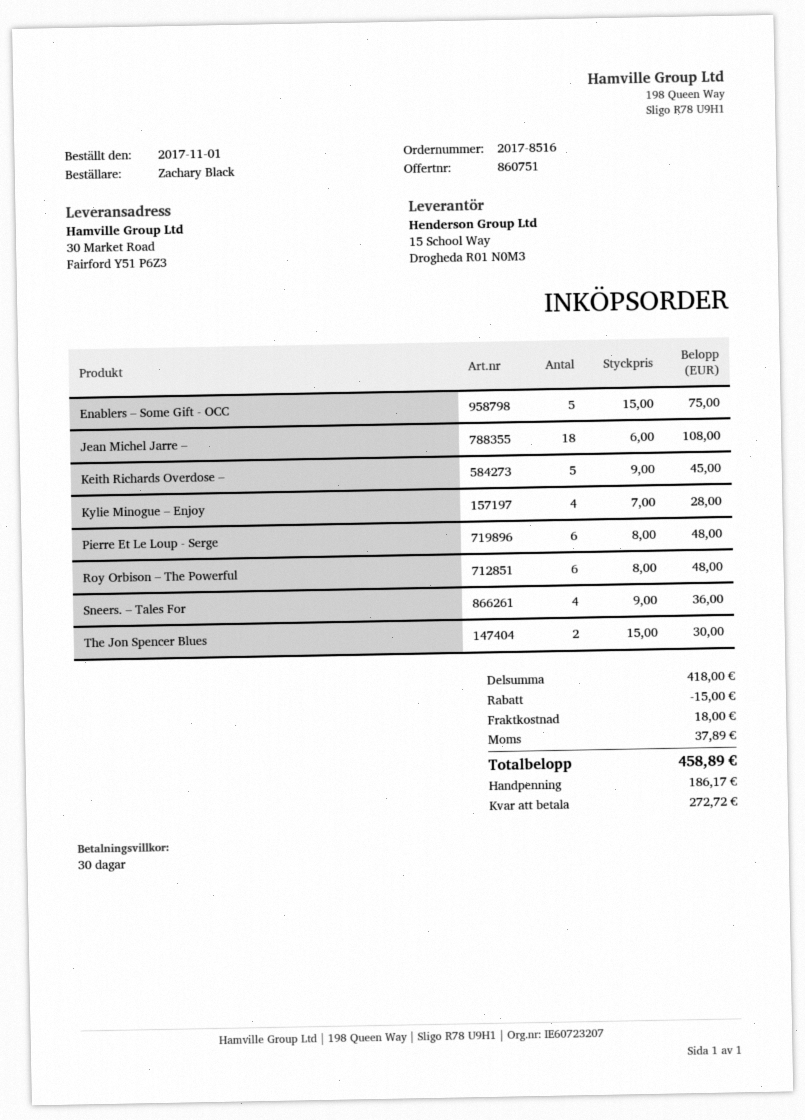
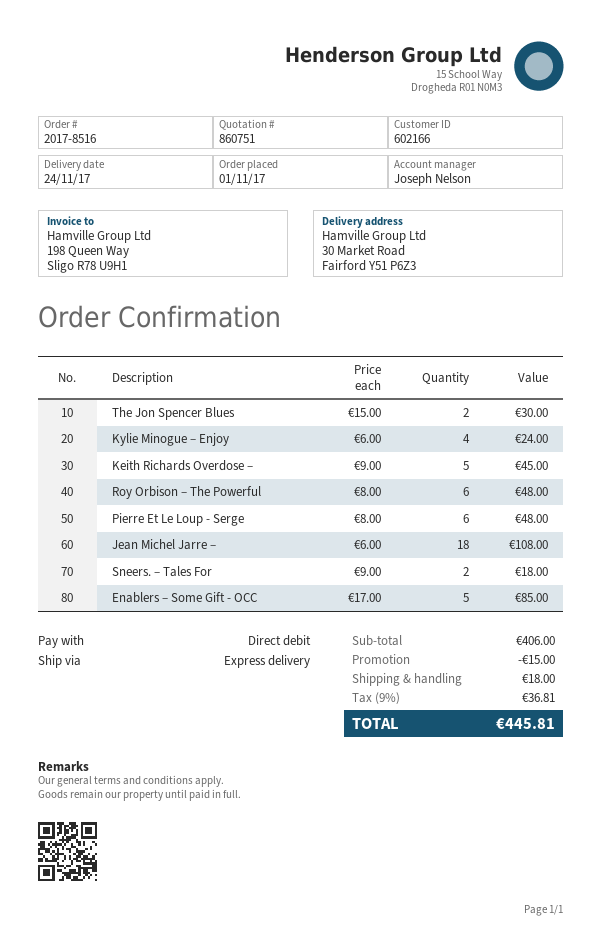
Enablers – Some Gift - OCC: 5 x 15.00 = 75.00 -> 5 x 17.00 = 85.00
Kylie Minogue – Enjoy: 4 x 7.00 = 28.00 -> 4 x 6.00 = 24.00
Sneers. – Tales For: 4 x 9.00 = 36.00 -> 2 x 9.00 = 18.00
subtotal: 418.00 -> 406.00
tax: 37.89 -> 36.81
total: 458.89 -> 445.81

